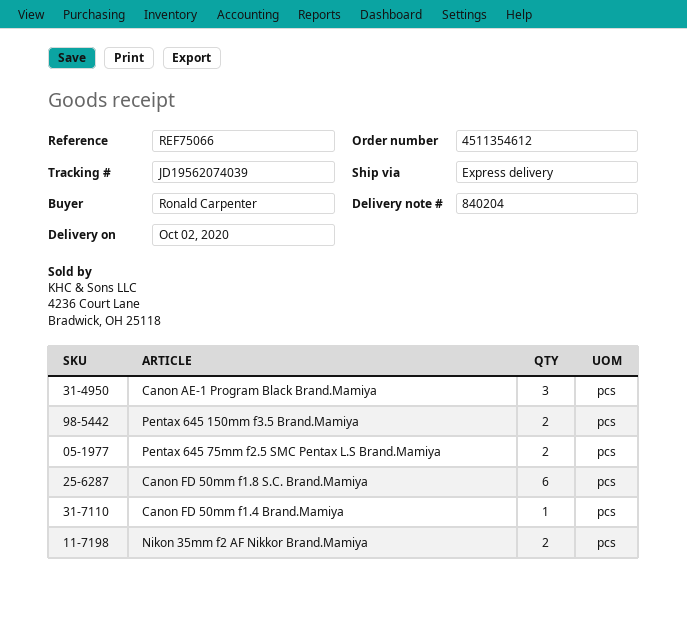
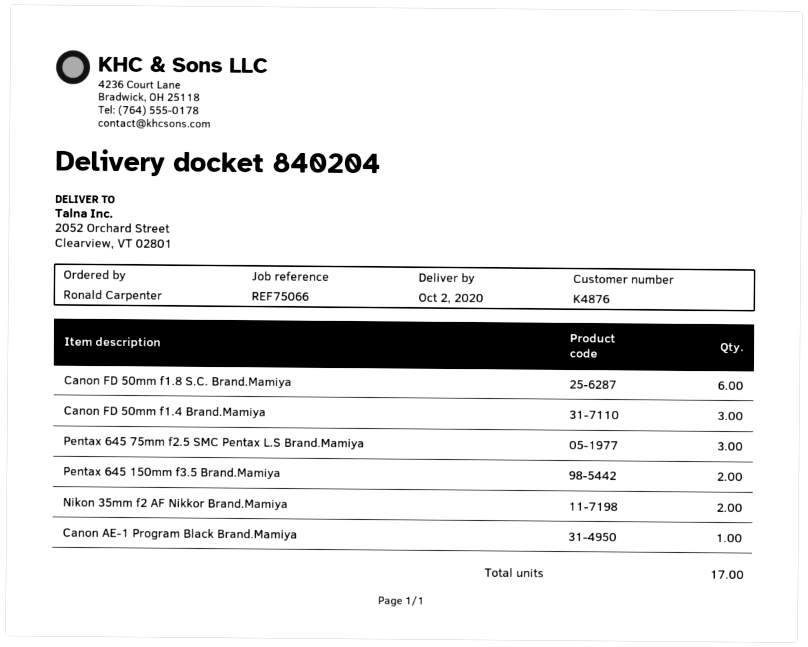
Canon AE-1 Program Black Brand.Mamiya: 3 -> 1
Pentax 645 75mm f2.5 SMC Pentax L.S Brand.Mamiya: 2 -> 3
Canon FD 50mm f1.4 Brand.Mamiya: 1 -> 3

